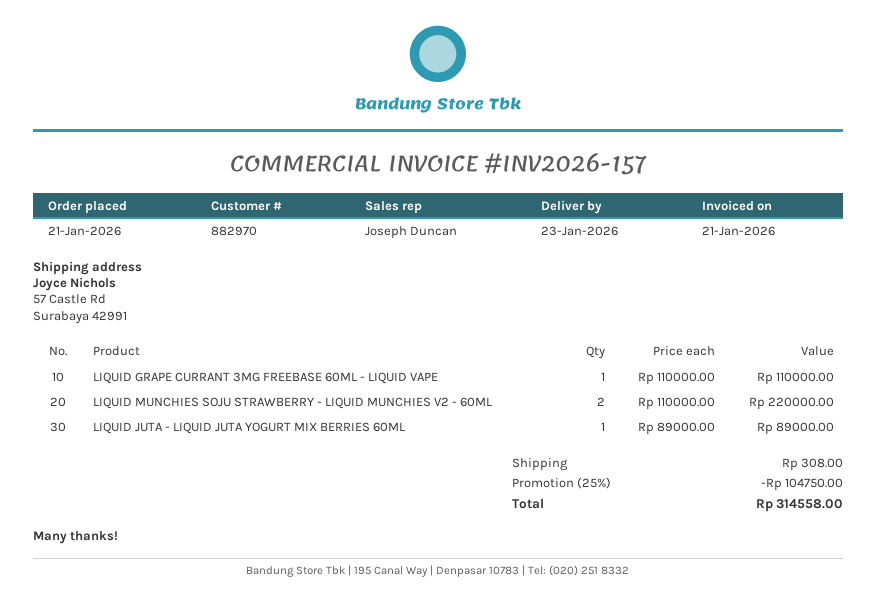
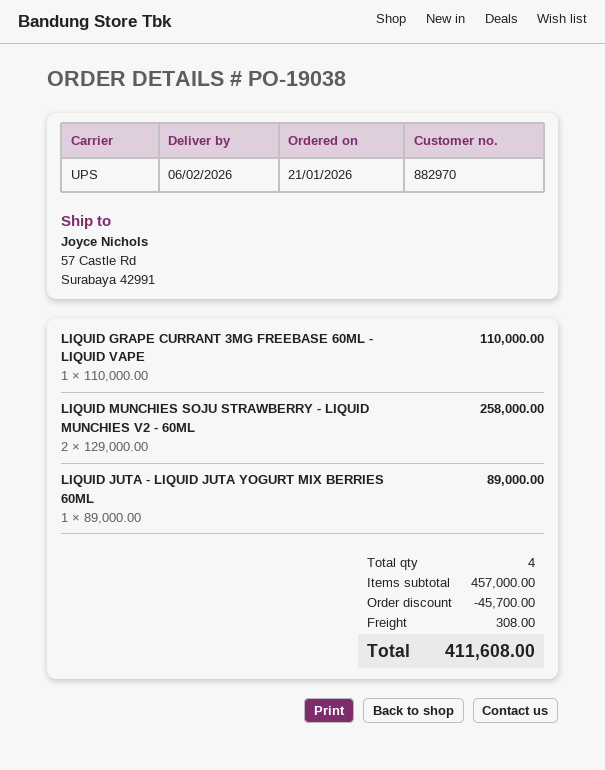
delivery date: 2026-01-23 -> 2026-02-06
LIQUID MUNCHIES SOJU STRAWBERRY - LIQUID MUNCHIES V2 - 60ML: 2 x 110000.00 = 220000.00 -> 2 x 129000.00 = 258000.00
discount: 104750.00 -> 45700.00
total: 314558.00 -> 411608.00

